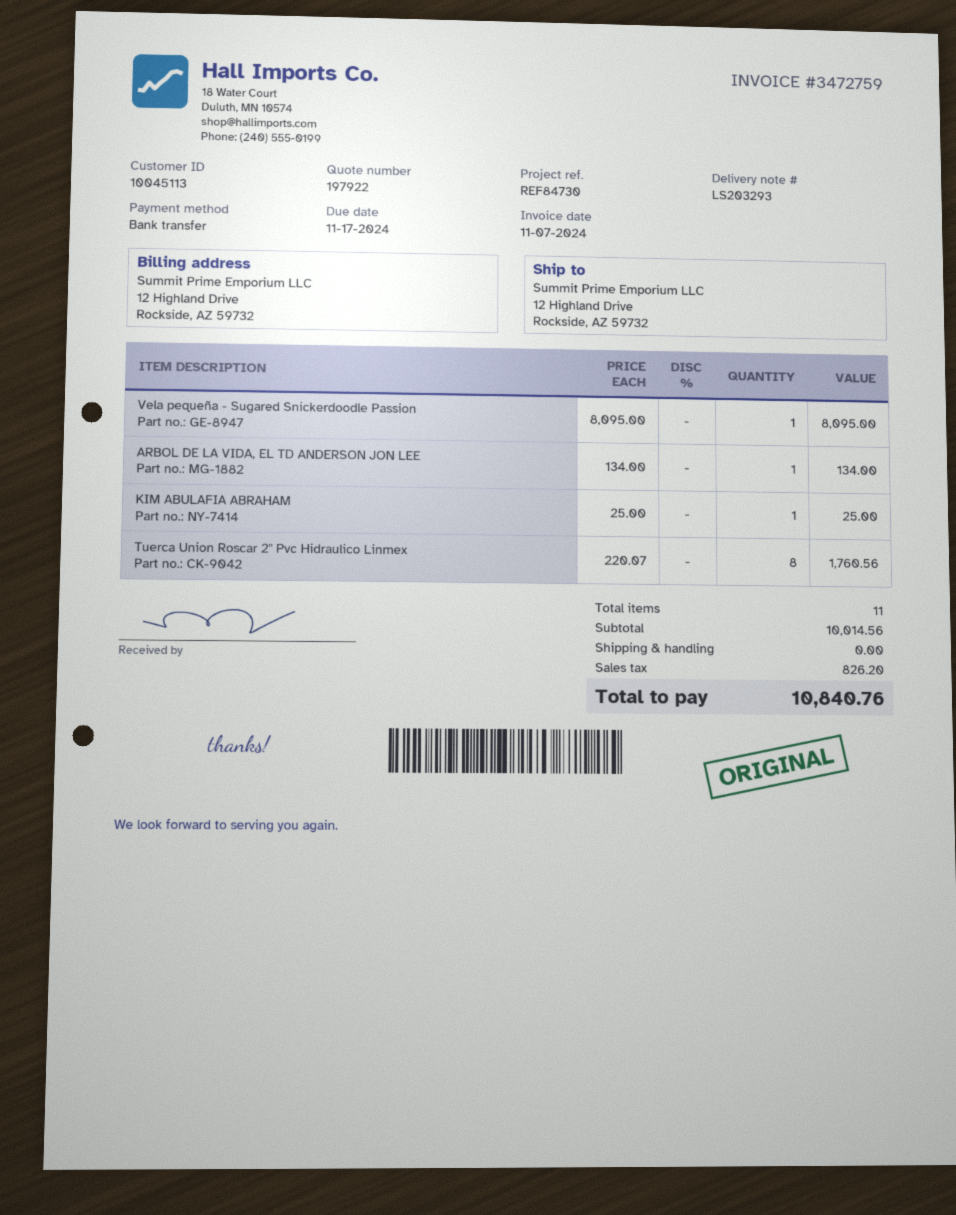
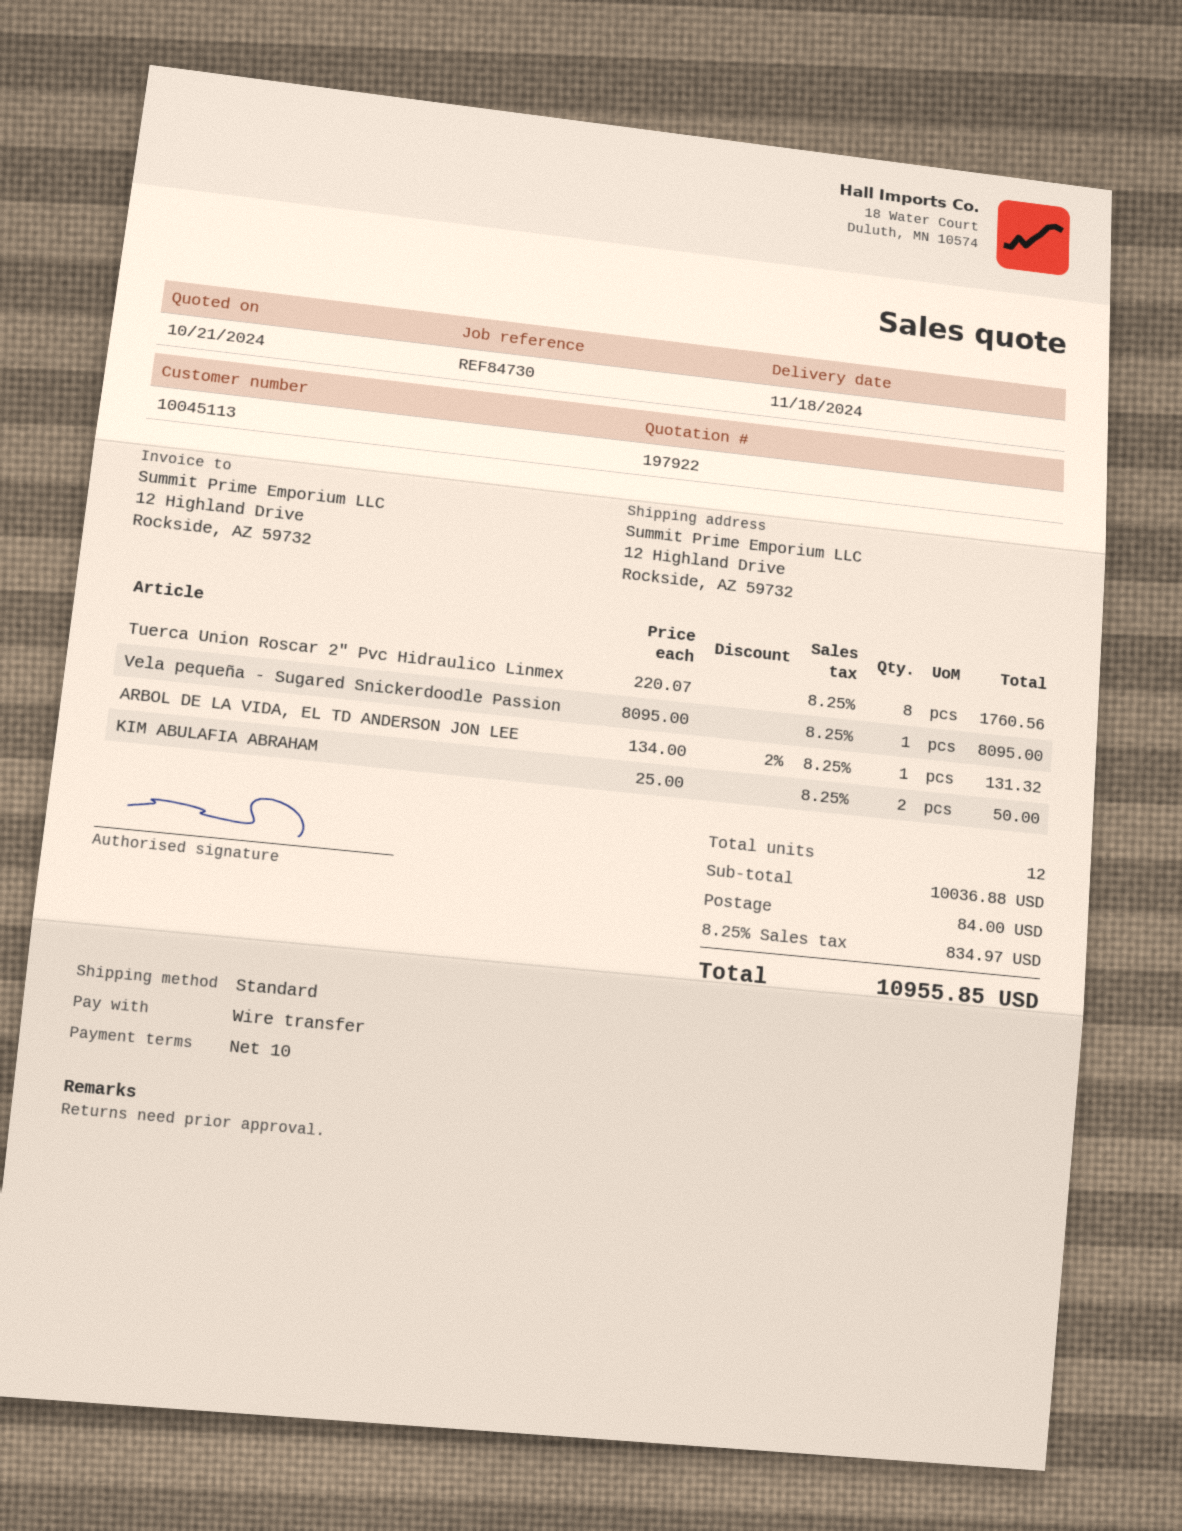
ARBOL DE LA VIDA, EL TD ANDERSON JON LEE: 1 x 134.00 = 134.00 -> 1 x 134.00 - 2% = 131.32
KIM ABULAFIA ABRAHAM: 1 x 25.00 = 25.00 -> 2 x 25.00 = 50.00
total quantity: 11 -> 12
subtotal: 10014.56 -> 10036.88
shipping: 0.00 -> 84.00
tax: 826.20 -> 834.97
total: 10840.76 -> 10955.85

